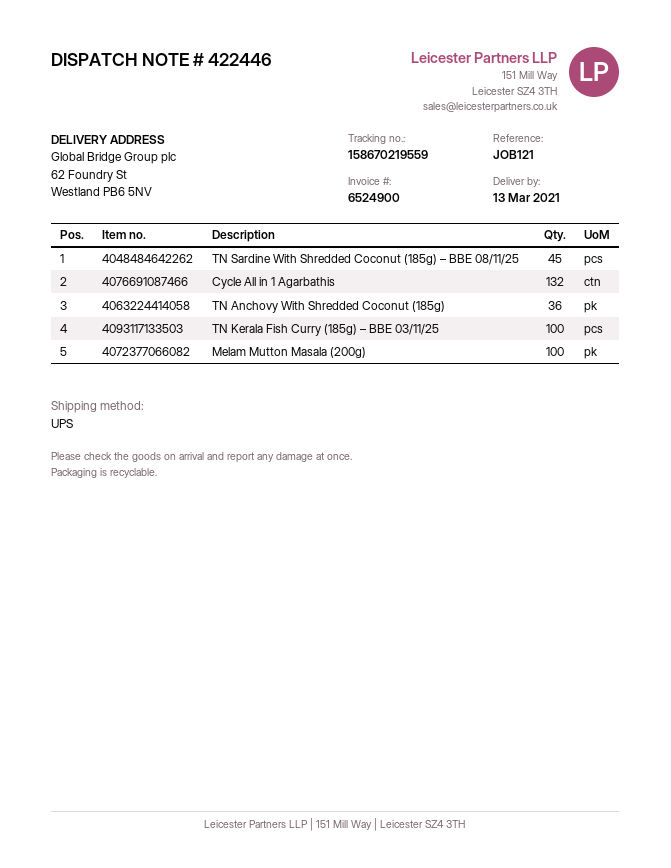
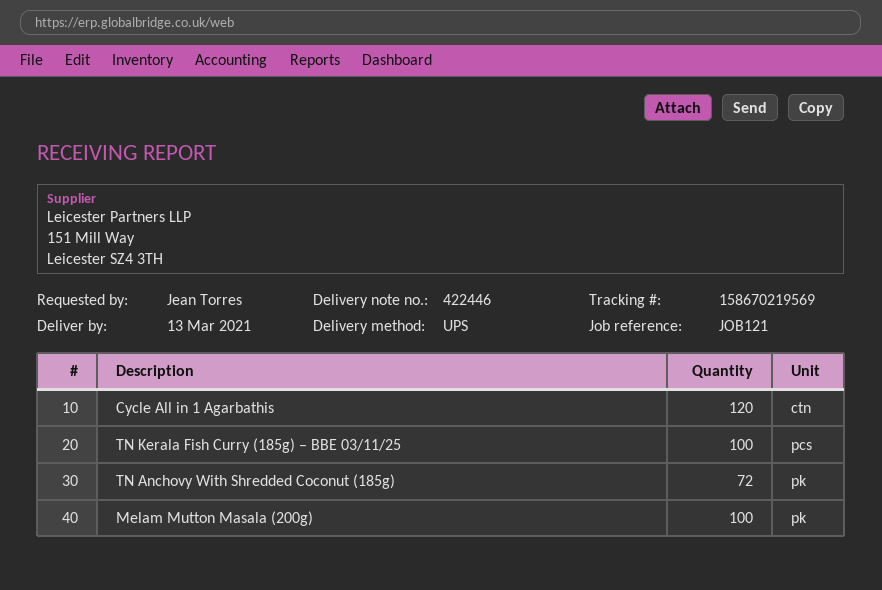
tracking number: 158670219559 -> 158670219569
TN Sardine With Shredded Coconut (185g) – BBE 08/11/25: 45 -> none
Cycle All in 1 Agarbathis: 132 -> 120
TN Anchovy With Shredded Coconut (185g): 36 -> 72

